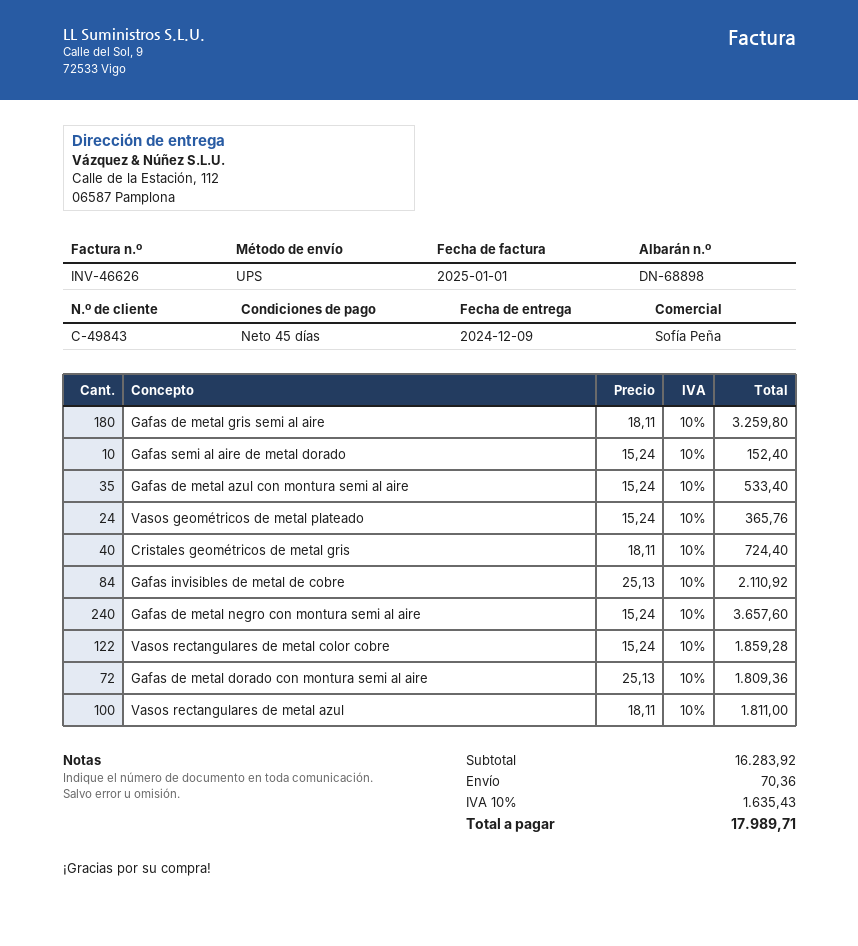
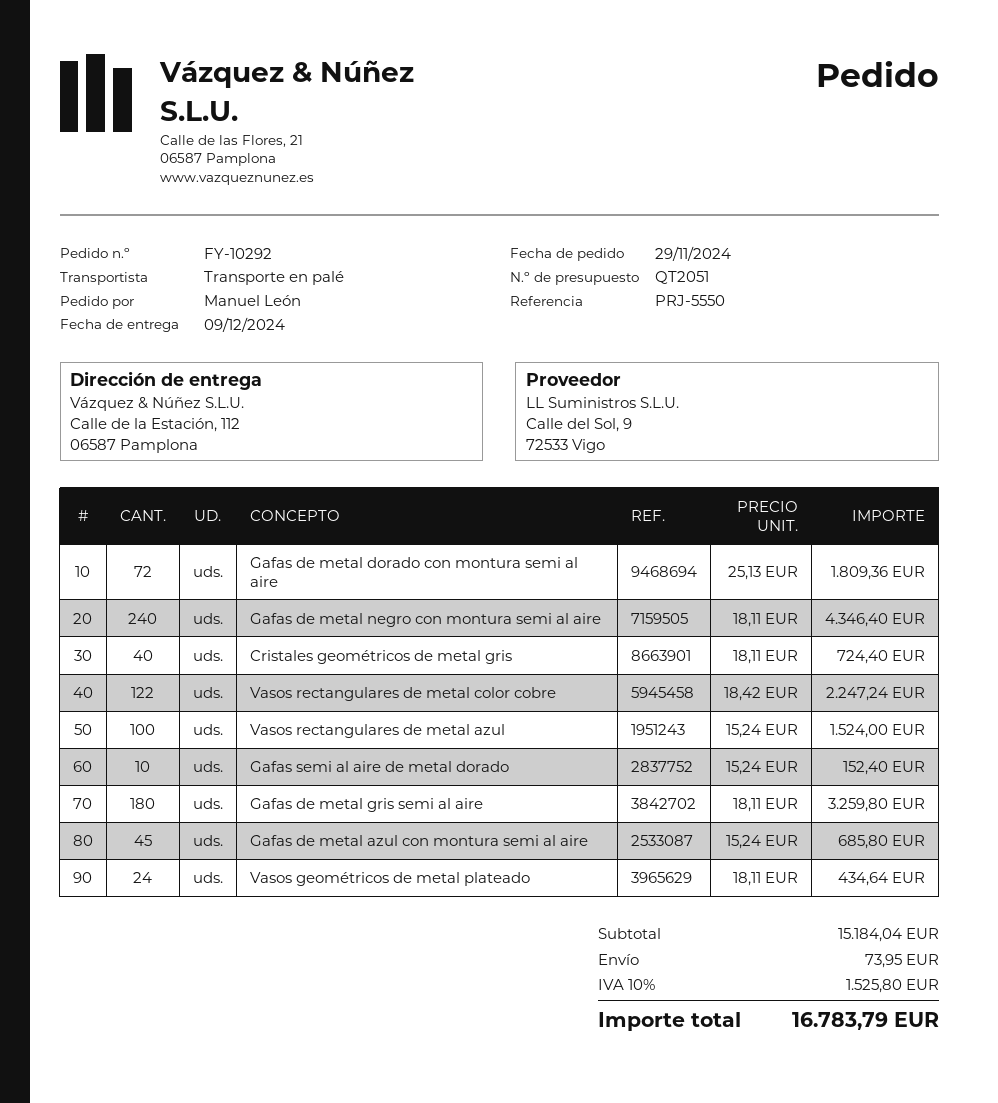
shipping method: UPS -> pallet freight
Gafas de metal azul con montura semi al aire: 35 x 15.24 = 533.40 -> 45 x 15.24 = 685.80
Vasos geométricos de metal plateado: 24 x 15.24 = 365.76 -> 24 x 18.11 = 434.64
Gafas invisibles de metal de cobre: 84 x 25.13 = 2110.92 -> none
Gafas de metal negro con montura semi al aire: 240 x 15.24 = 3657.60 -> 240 x 18.11 = 4346.40
Vasos rectangulares de metal color cobre: 122 x 15.24 = 1859.28 -> 122 x 18.42 = 2247.24
Vasos rectangulares de metal azul: 100 x 18.11 = 1811.00 -> 100 x 15.24 = 1524.00
subtotal: 16283.92 -> 15184.04
shipping: 70.36 -> 73.95
tax: 10% = 1635.43 -> 10% = 1525.80
total: 17989.71 -> 16783.79

